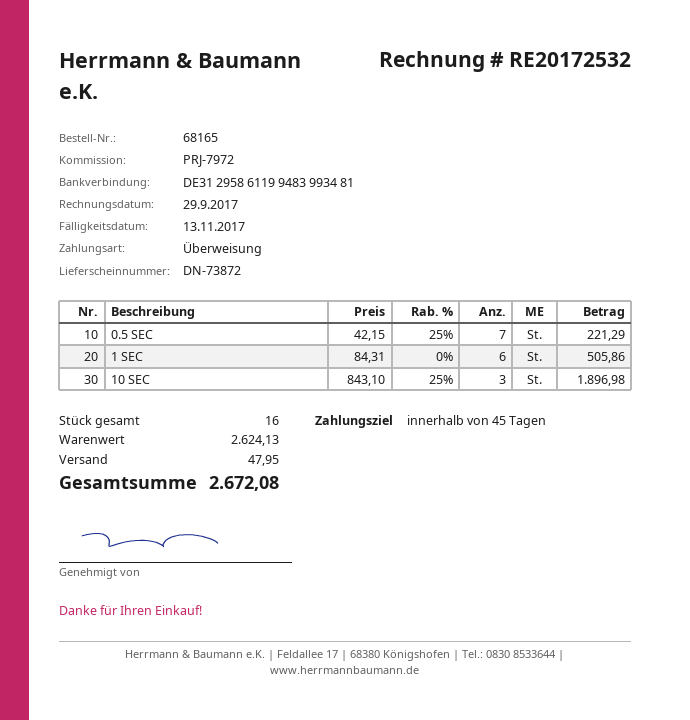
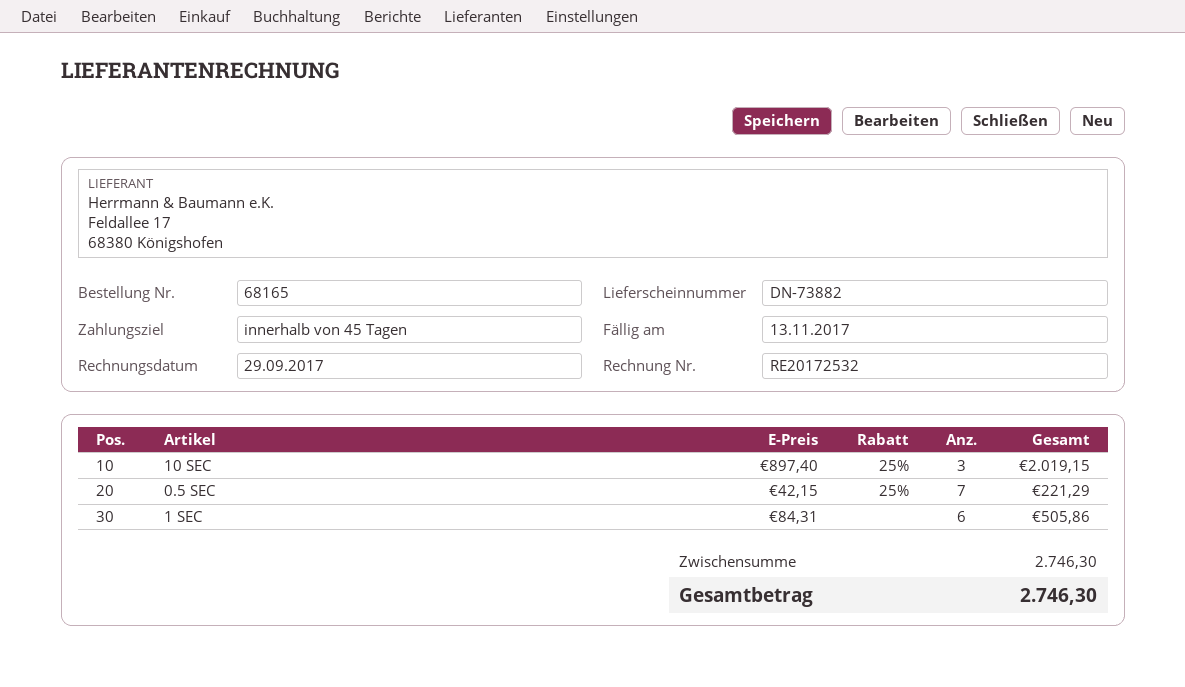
delivery note number: DN-73872 -> DN-73882
10 SEC: 3 x 843.10 - 25% = 1896.98 -> 3 x 897.40 - 25% = 2019.15
subtotal: 2624.13 -> 2746.30
shipping: 47.95 -> none
total: 2672.08 -> 2746.30

